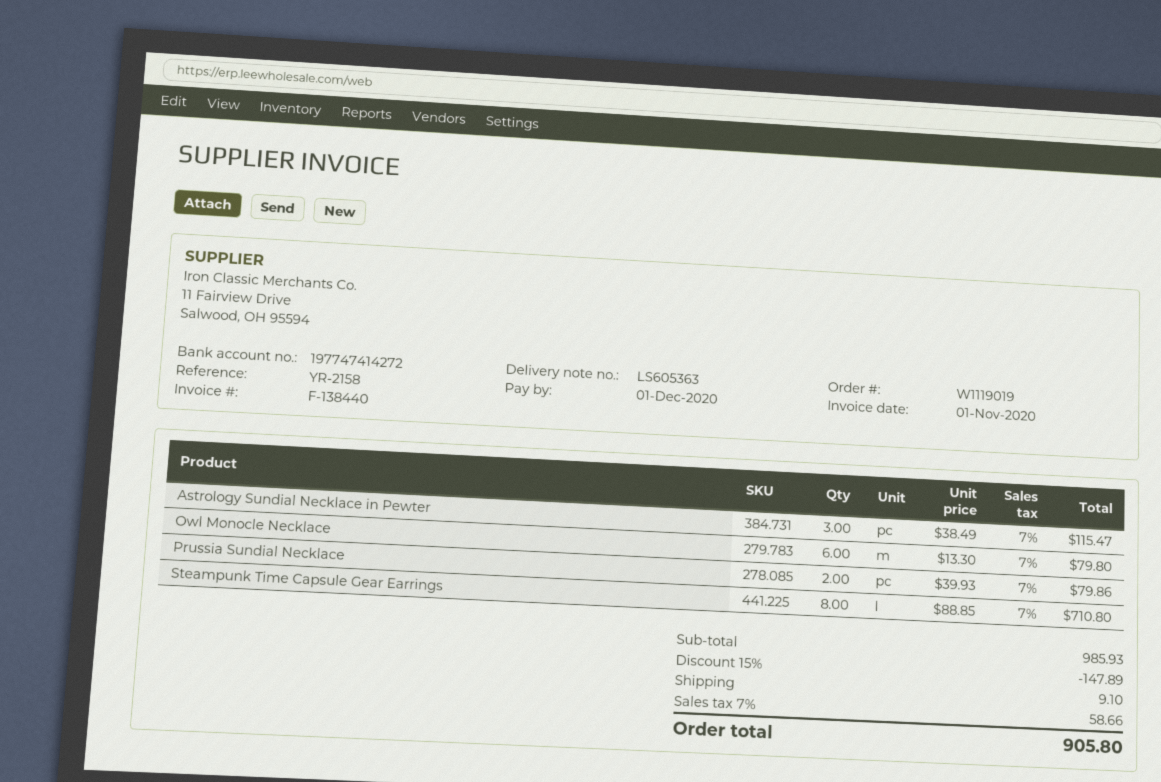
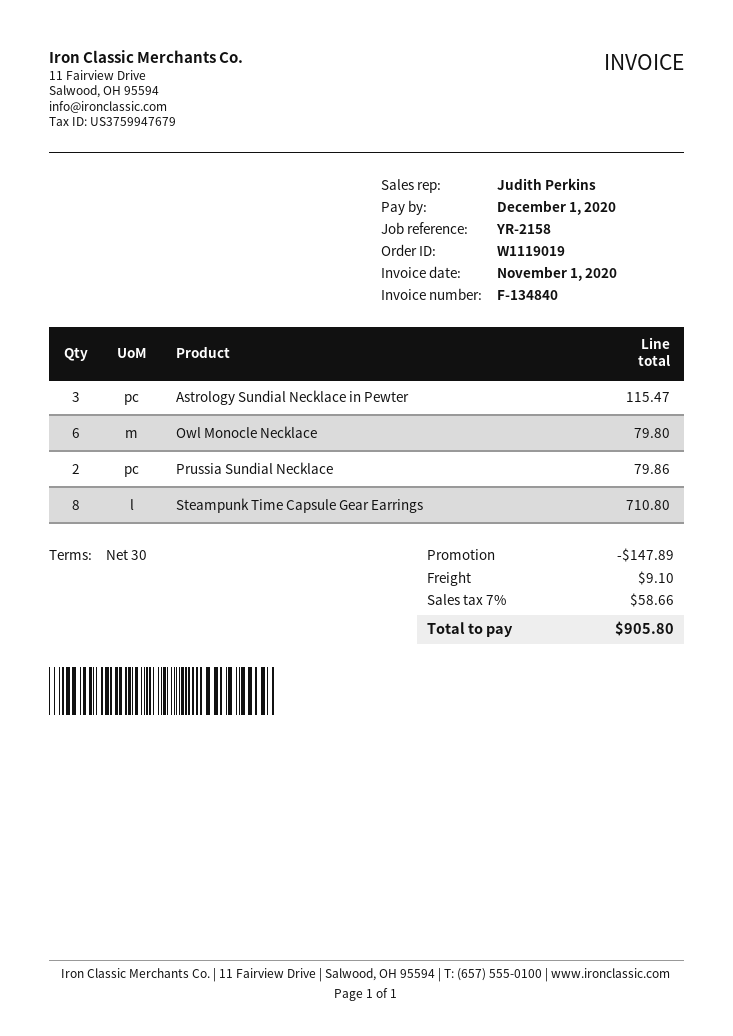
invoice number: F-138440 -> F-134840

